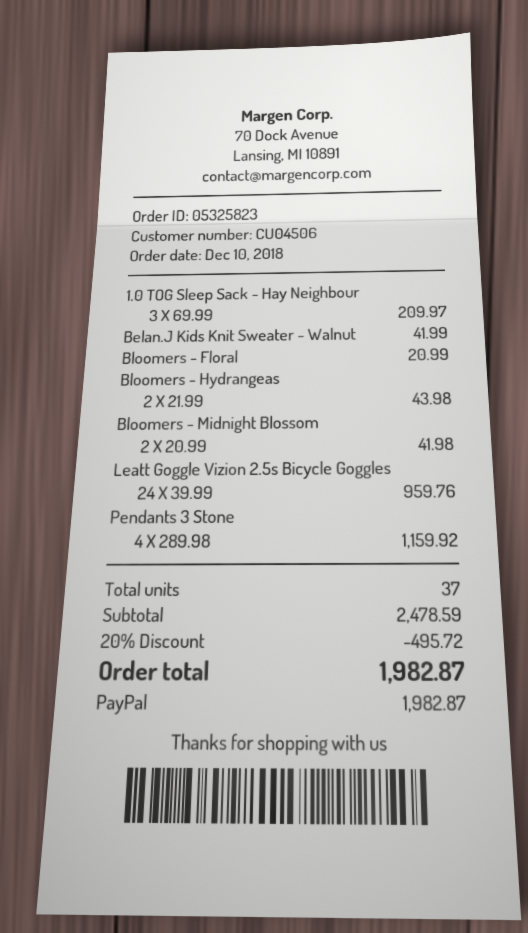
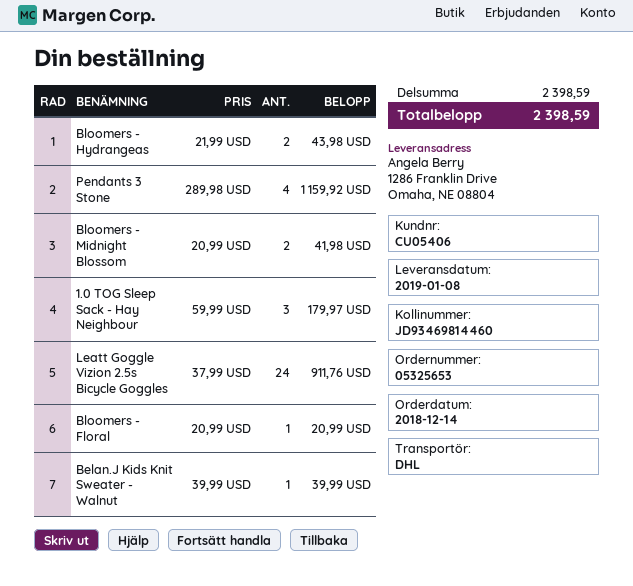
order number: 05325823 -> 05325653
order date: 2018-12-10 -> 2018-12-14
customer number: CU04506 -> CU05406
1.0 TOG Sleep Sack - Hay Neighbour: 3 x 69.99 = 209.97 -> 3 x 59.99 = 179.97
Belan.J Kids Knit Sweater - Walnut: 1 x 41.99 = 41.99 -> 1 x 39.99 = 39.99
Leatt Goggle Vizion 2.5s Bicycle Goggles: 24 x 39.99 = 959.76 -> 24 x 37.99 = 911.76
subtotal: 2478.59 -> 2398.59
discount: 20% = 495.72 -> none
total: 1982.87 -> 2398.59

